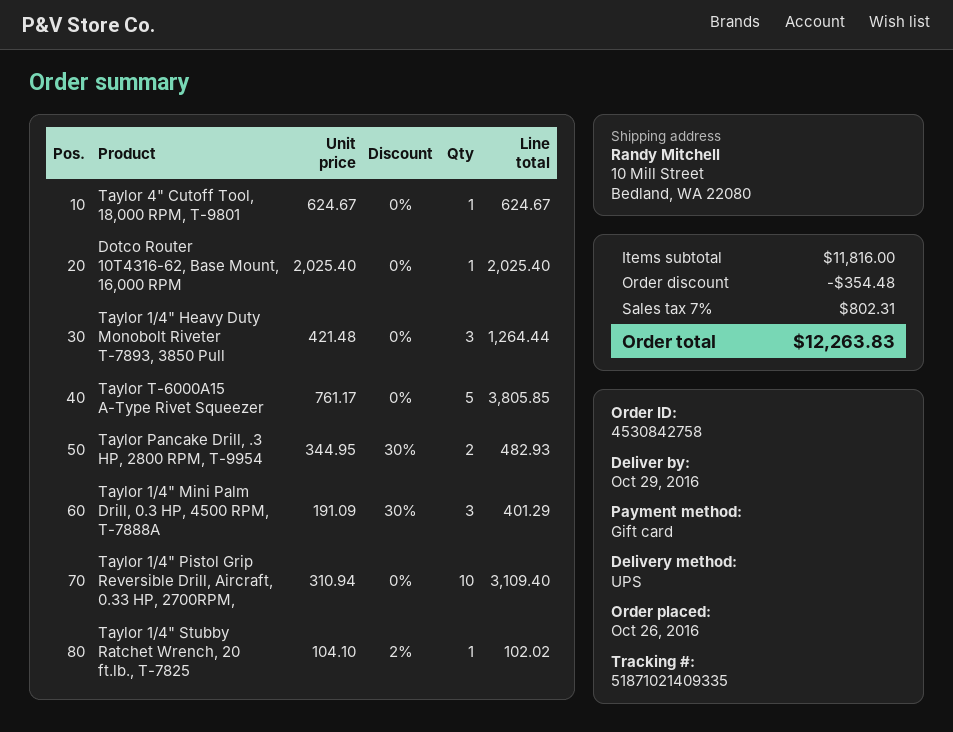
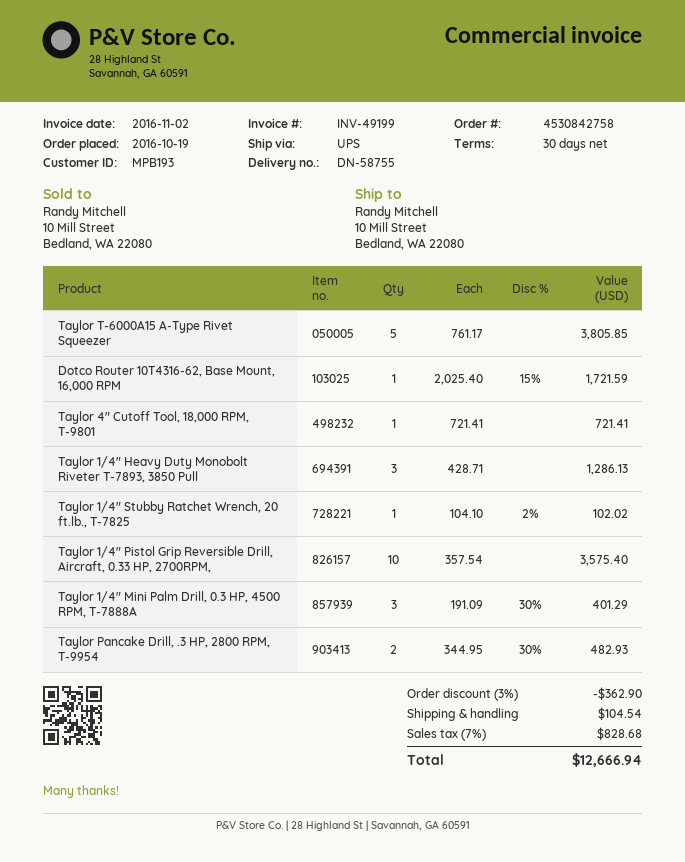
order date: 2016-10-26 -> 2016-10-19
Taylor 4" Cutoff Tool, 18,000 RPM, T-9801: 1 x 624.67 = 624.67 -> 1 x 721.41 = 721.41
Dotco Router 10T4316-62, Base Mount, 16,000 RPM: 1 x 2025.40 = 2025.40 -> 1 x 2025.40 - 15% = 1721.59
Taylor 1/4" Heavy Duty Monobolt Riveter T-7893, 3850 Pull: 3 x 421.48 = 1264.44 -> 3 x 428.71 = 1286.13
Taylor 1/4" Pistol Grip Reversible Drill, Aircraft, 0.33 HP, 2700RPM,: 10 x 310.94 = 3109.40 -> 10 x 357.54 = 3575.40
discount: 354.48 -> 362.90
shipping: none -> 104.54
tax: 7% = 802.31 -> 7% = 828.68
total: 12263.83 -> 12666.94

